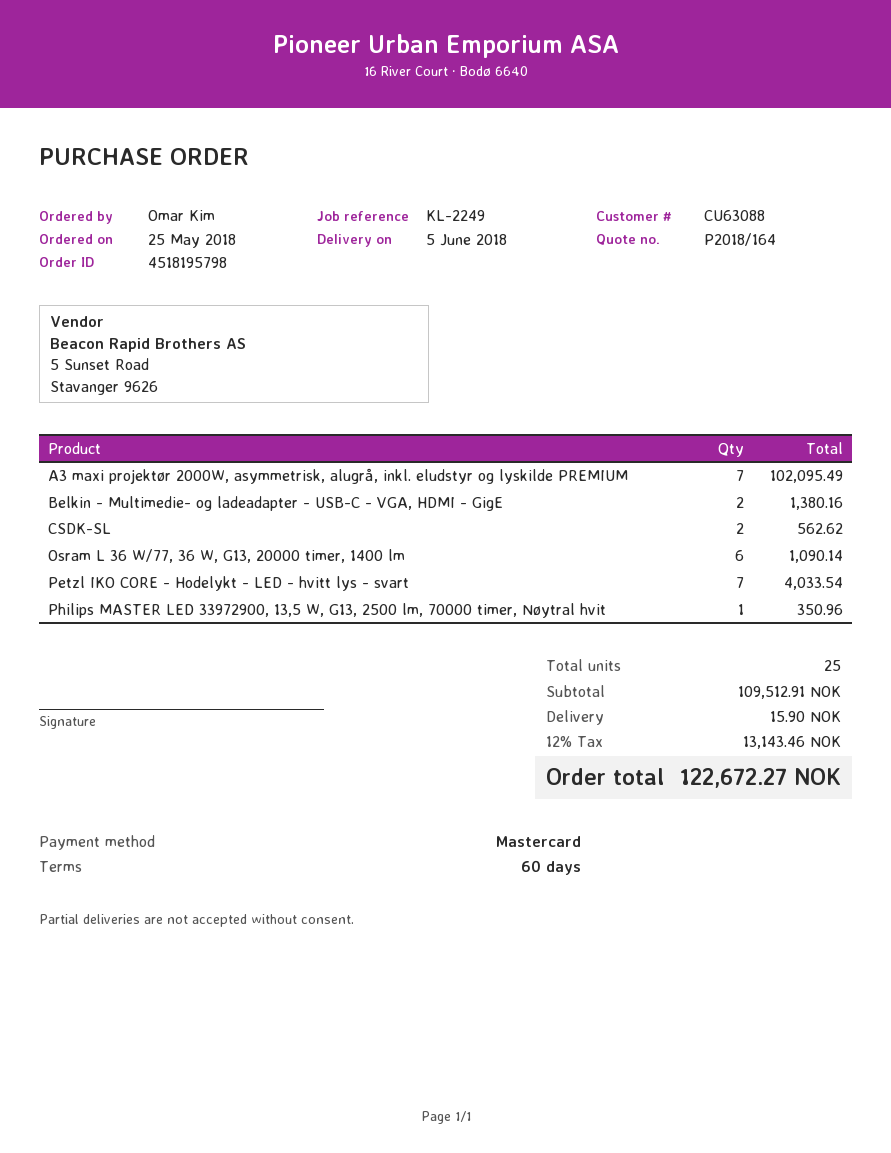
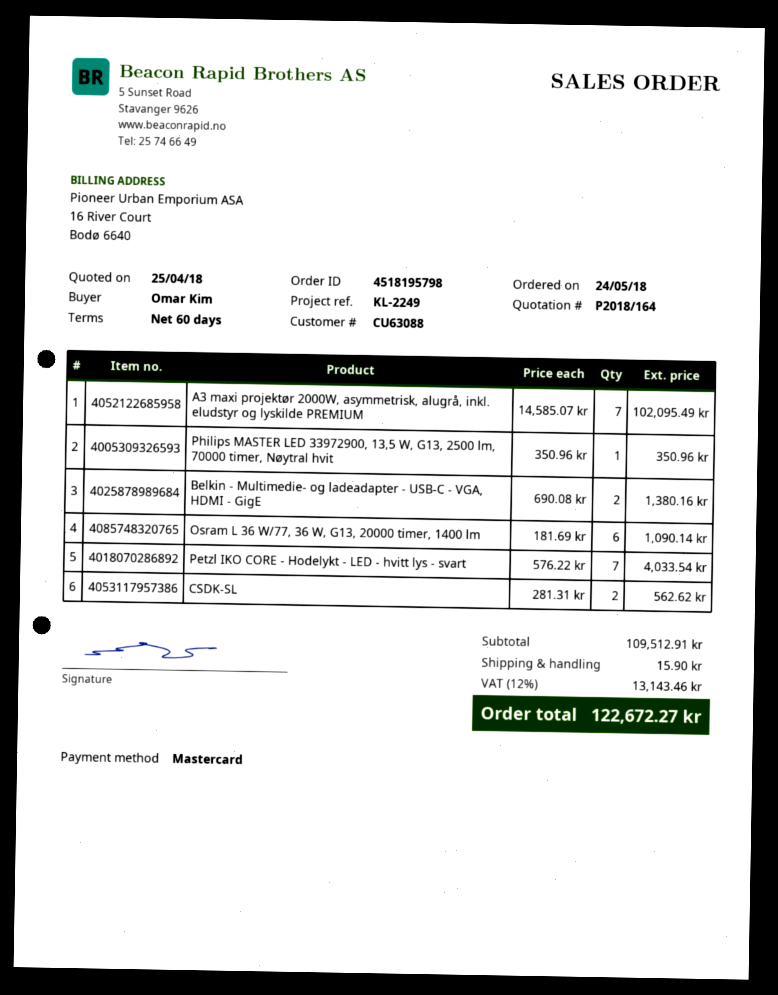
order date: 2018-05-25 -> 2018-05-24

